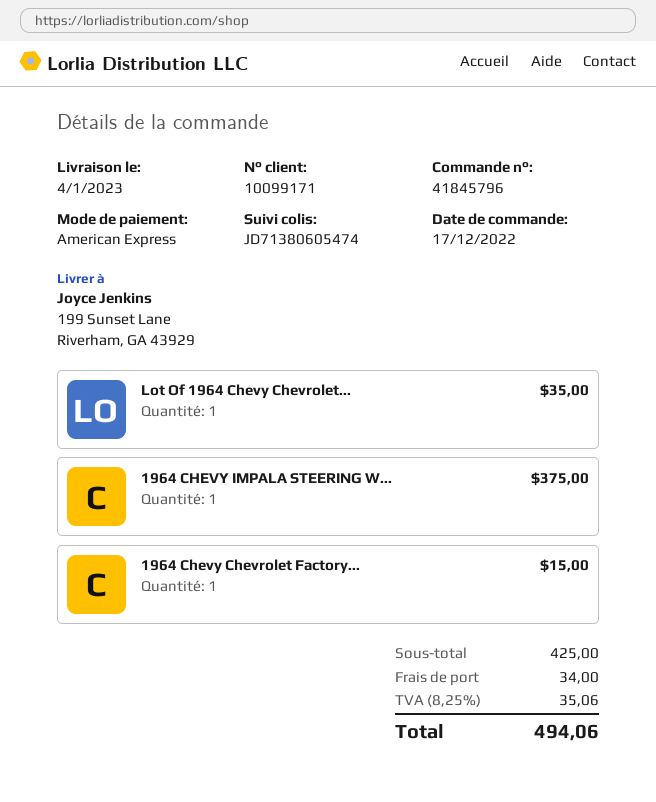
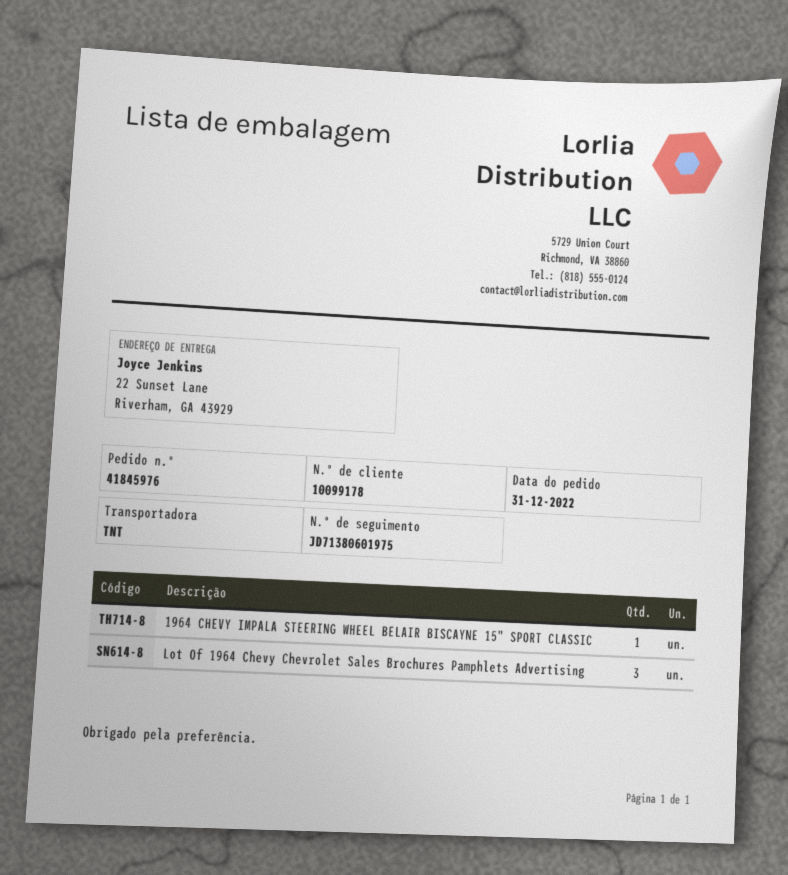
order number: 41845796 -> 41845976
order date: 2022-12-17 -> 2022-12-31
customer number: 10099171 -> 10099178
tracking number: JD71380605474 -> JD71380601975
ship to: 199 Sunset Lane, Riverham, GA 43929 -> 22 Sunset Lane, Riverham, GA 43929
Lot Of 1964 Chevy Chevrolet...: 1 -> 3
1964 Chevy Chevrolet Factory...: 1 -> none

